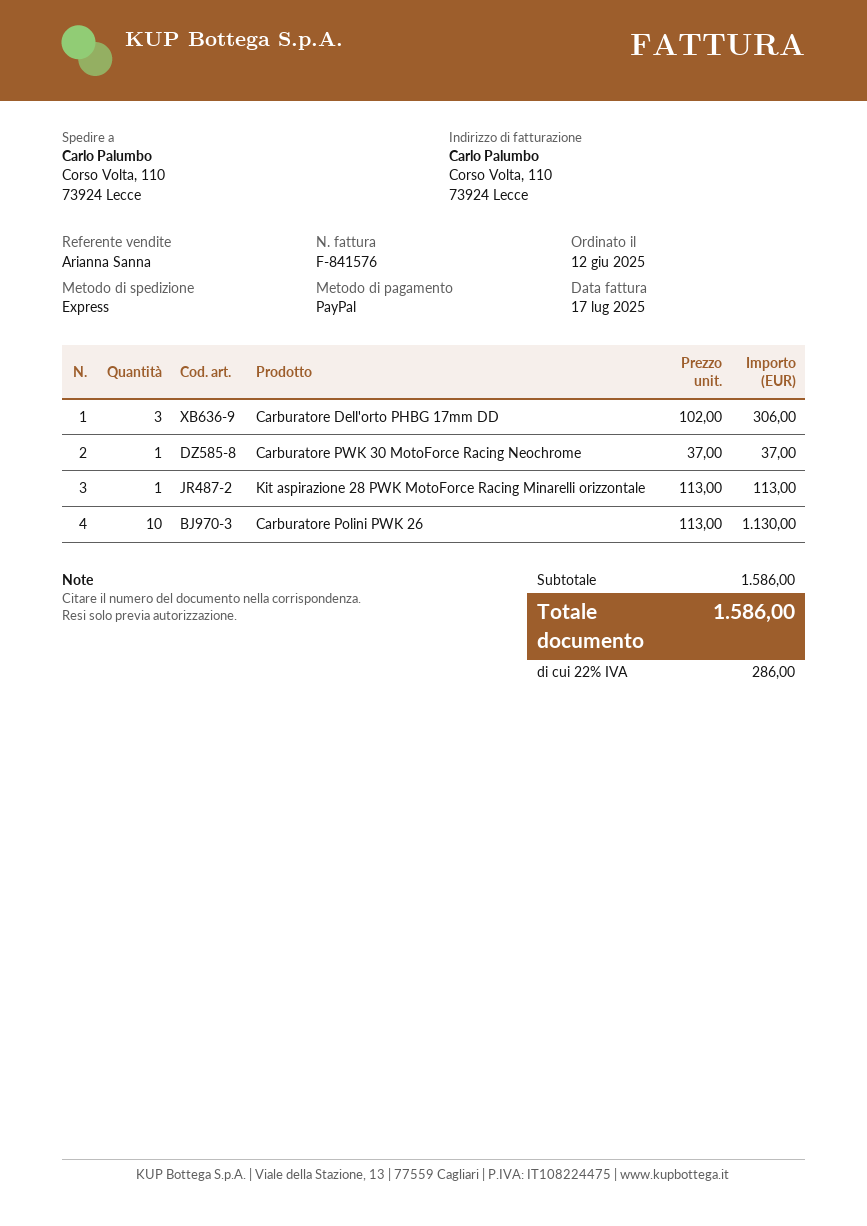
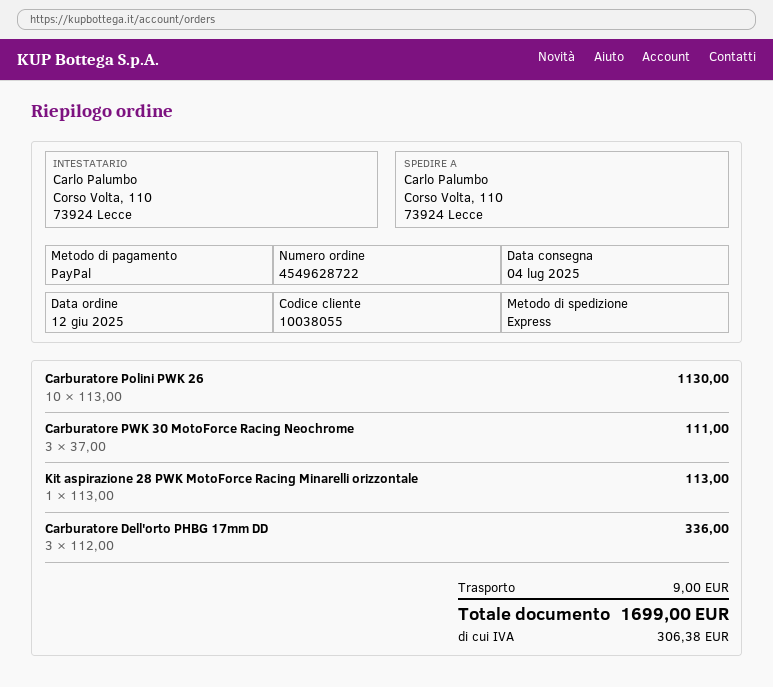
Carburatore Dell'orto PHBG 17mm DD: 3 x 102.00 = 306.00 -> 3 x 112.00 = 336.00
Carburatore PWK 30 MotoForce Racing Neochrome: 1 x 37.00 = 37.00 -> 3 x 37.00 = 111.00
shipping: none -> 9.00
tax: 286.00 -> 306.38
total: 1586.00 -> 1699.00

